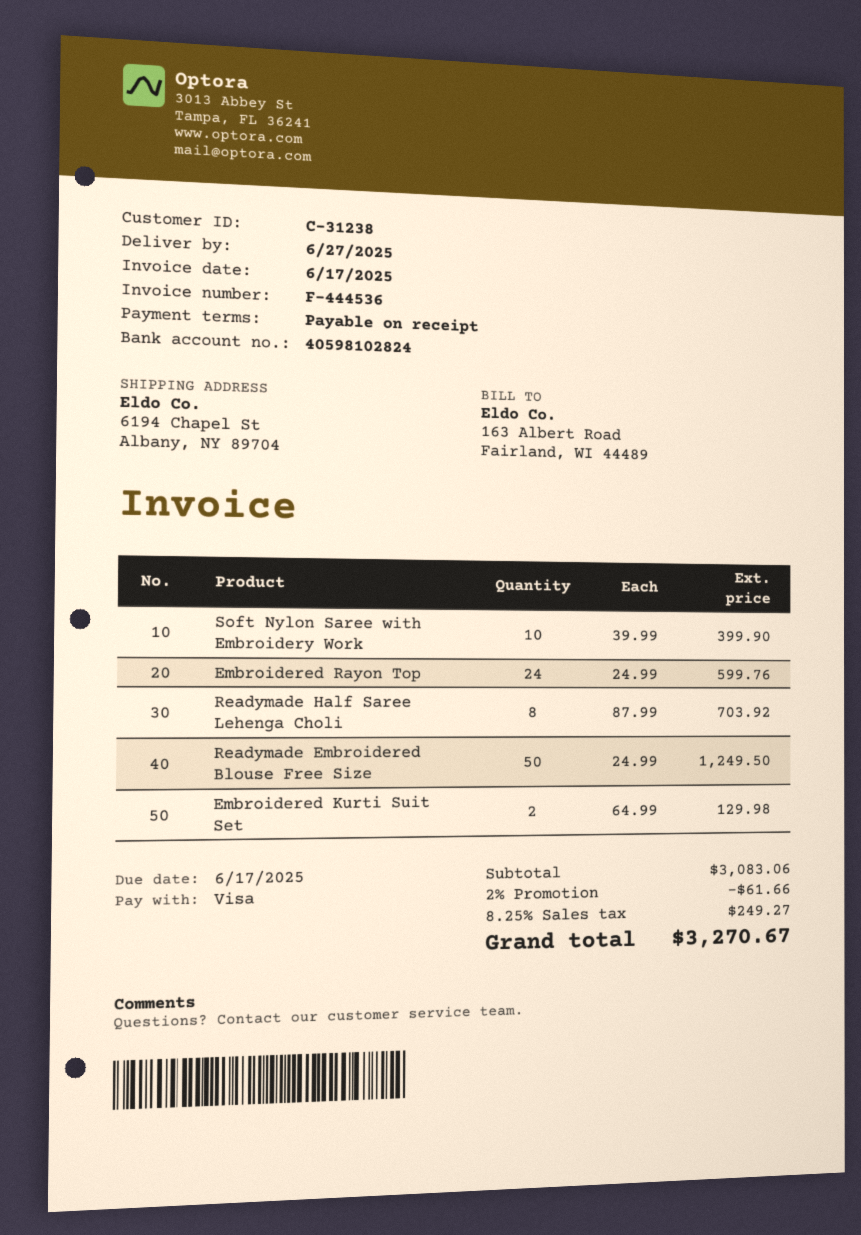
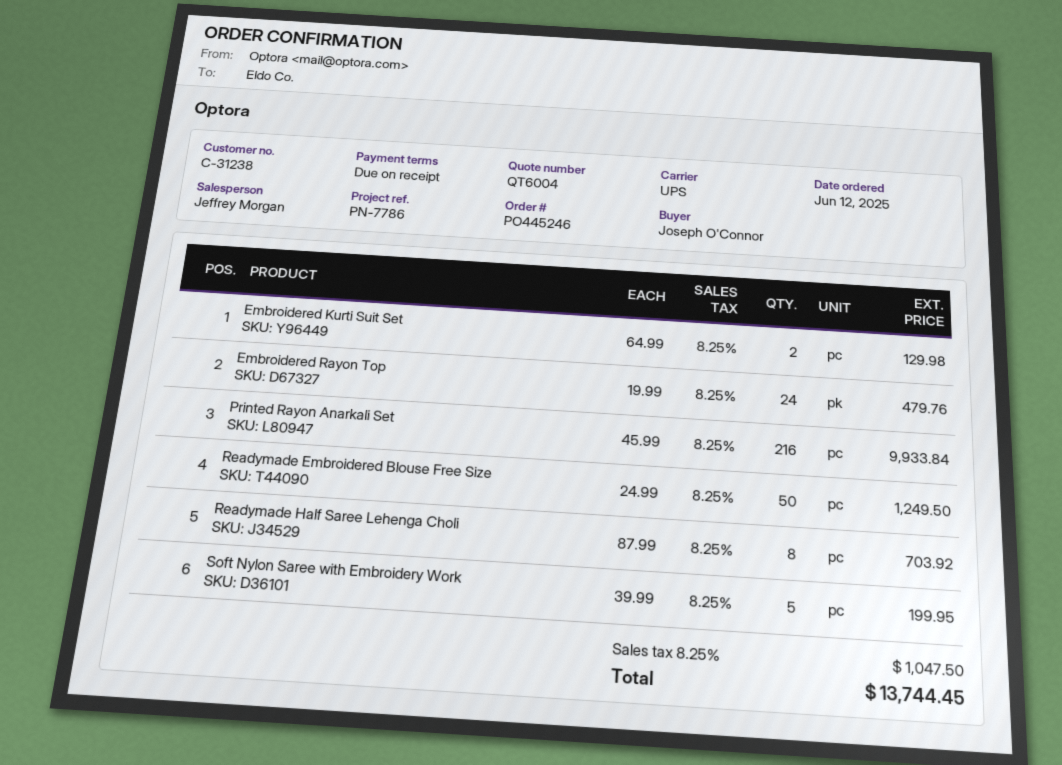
Soft Nylon Saree with Embroidery Work: 10 x 39.99 = 399.90 -> 5 x 39.99 = 199.95
Embroidered Rayon Top: 24 x 24.99 = 599.76 -> 24 x 19.99 = 479.76
Printed Rayon Anarkali Set: none -> 216 x 45.99 = 9933.84
discount: 2% = 61.66 -> none
tax: 8.25% = 249.27 -> 8.25% = 1047.50
total: 3270.67 -> 13744.45

